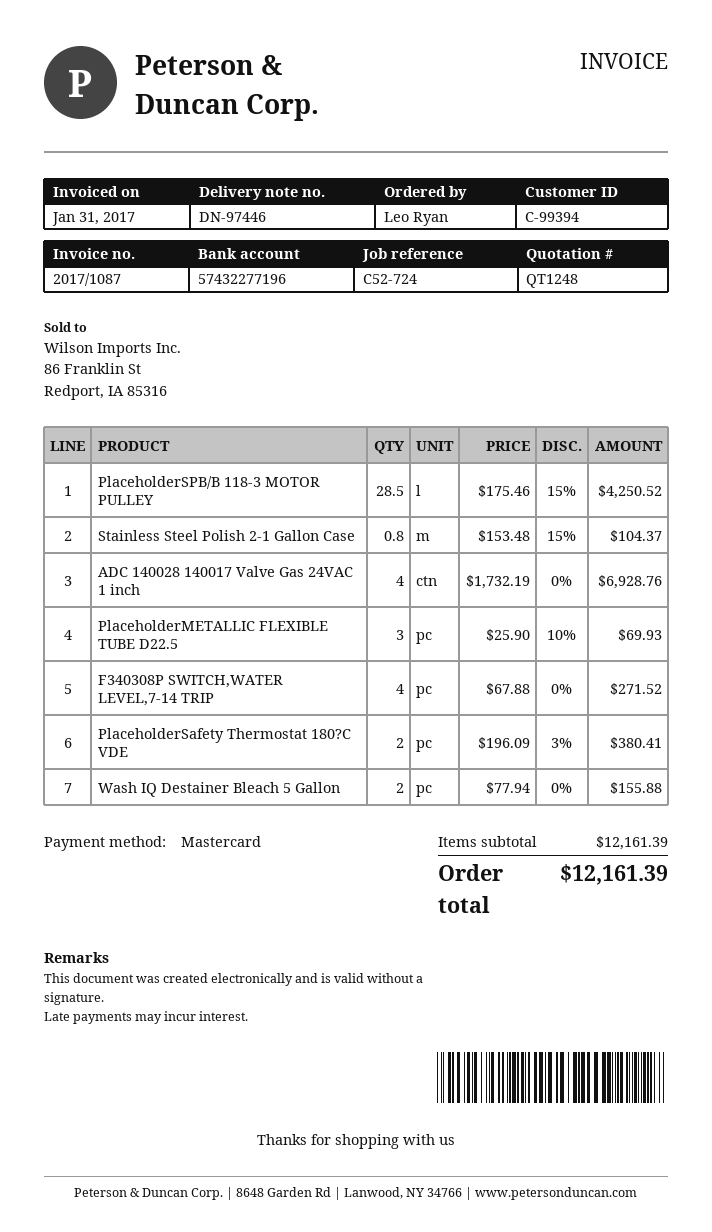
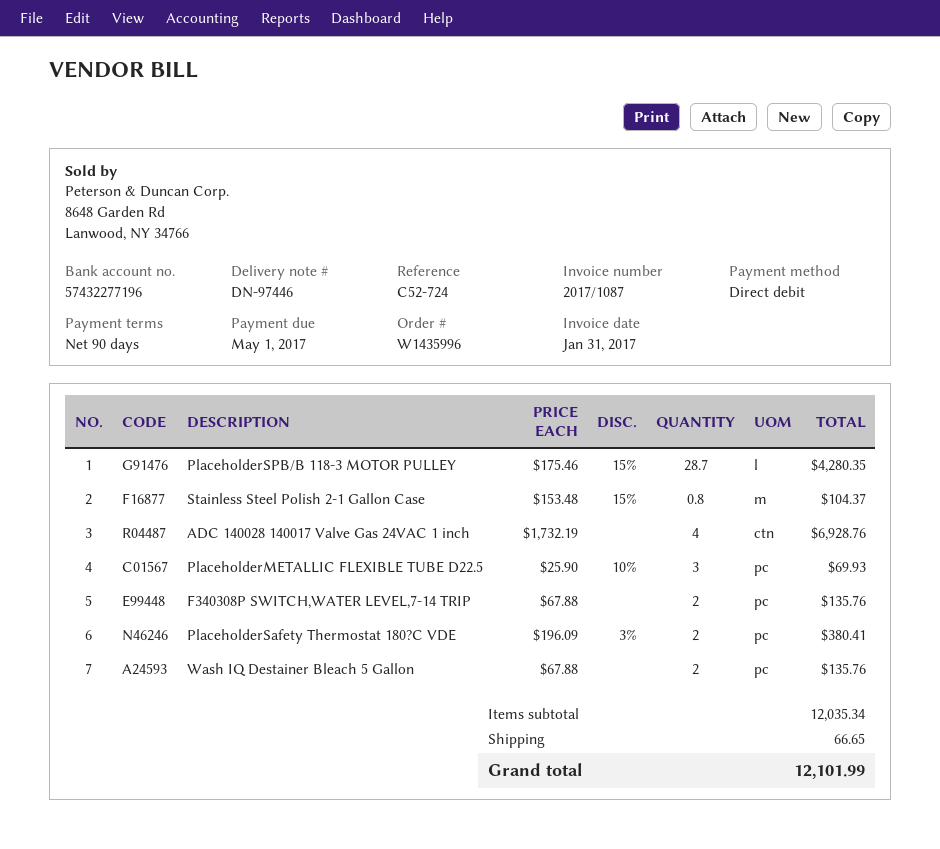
payment method: Mastercard -> direct debit
PlaceholderSPB/B 118-3 MOTOR PULLEY: 28.5 x 175.46 - 15% = 4250.52 -> 28.7 x 175.46 - 15% = 4280.35
F340308P SWITCH,WATER LEVEL,7-14 TRIP: 4 x 67.88 = 271.52 -> 2 x 67.88 = 135.76
Wash IQ Destainer Bleach 5 Gallon: 2 x 77.94 = 155.88 -> 2 x 67.88 = 135.76
subtotal: 12161.39 -> 12035.34
shipping: none -> 66.65
total: 12161.39 -> 12101.99

